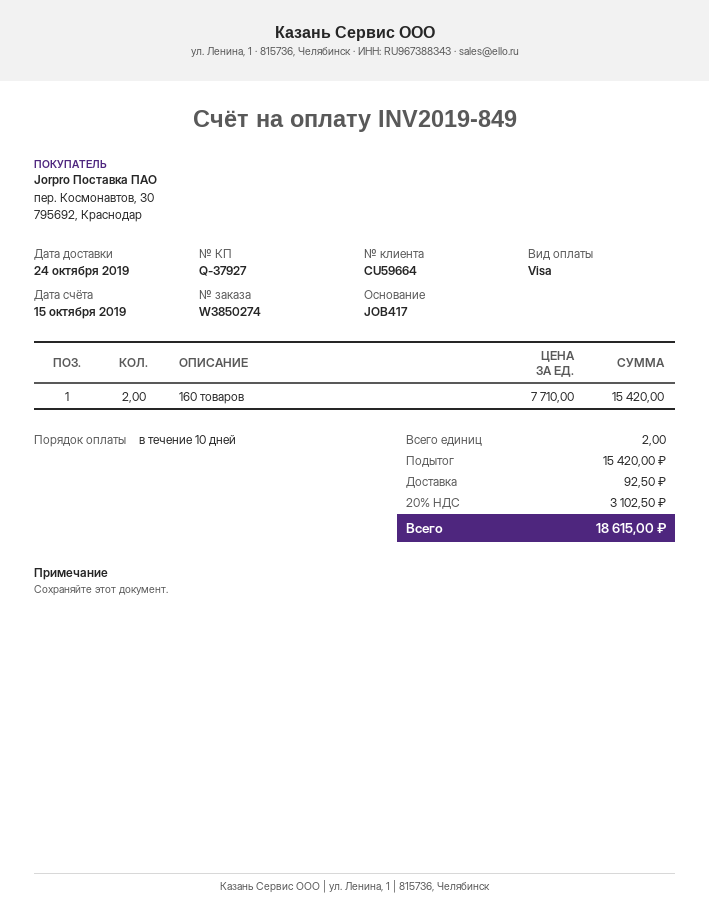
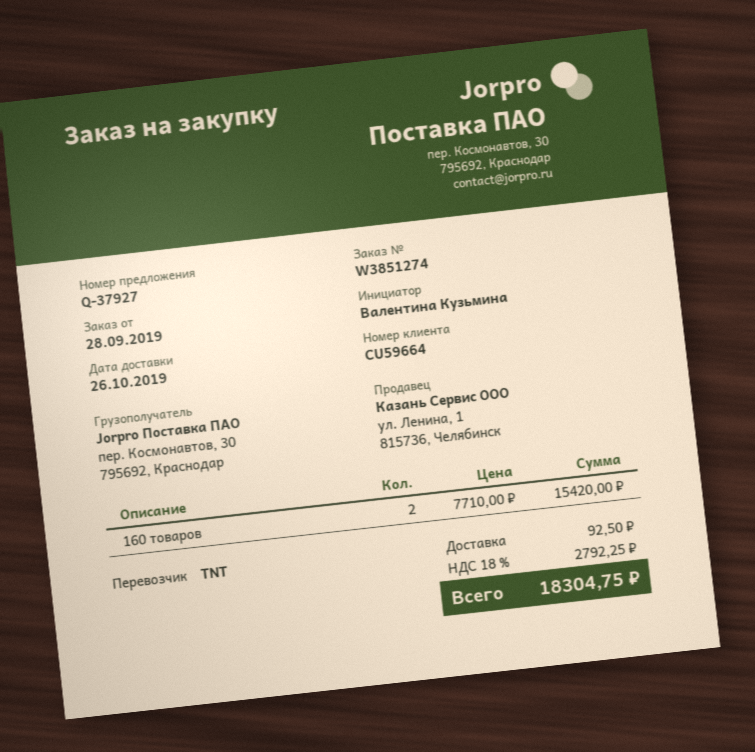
order number: W3850274 -> W3851274
delivery date: 2019-10-24 -> 2019-10-26
tax: 20% = 3102.50 -> 18% = 2792.25
total: 18615.00 -> 18304.75

